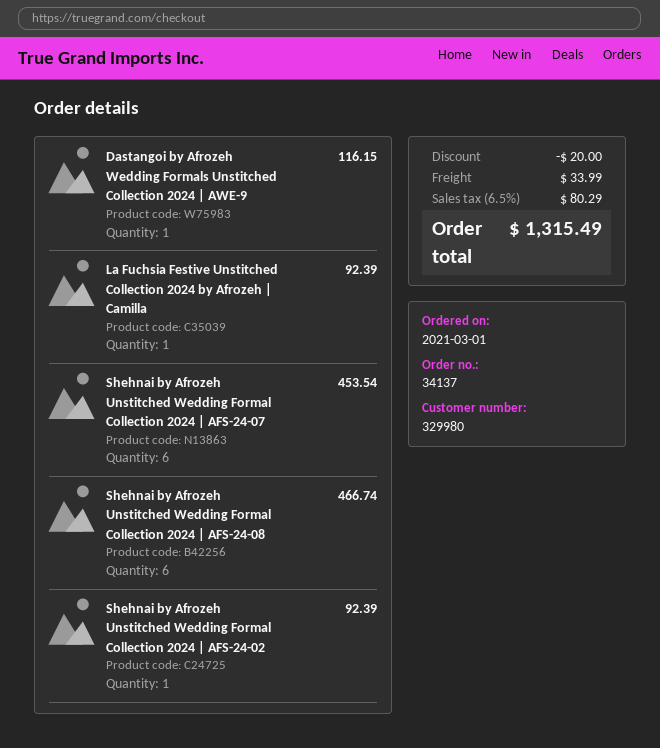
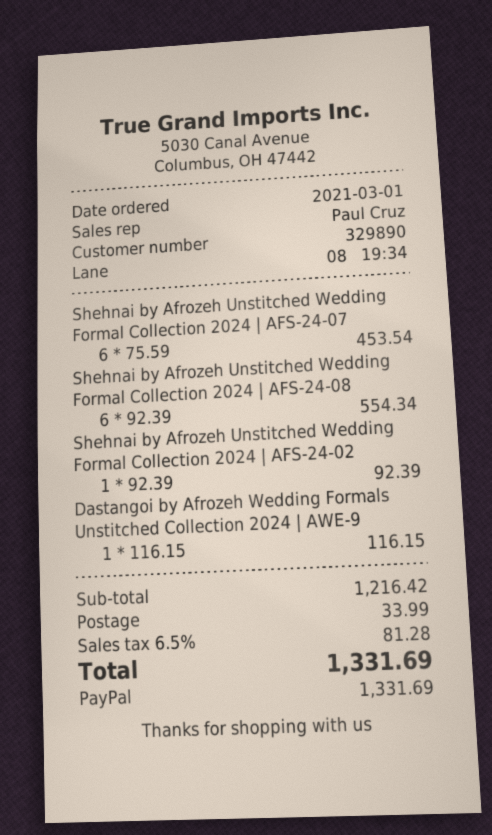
customer number: 329980 -> 329890
La Fuchsia Festive Unstitched Collection 2024 by Afrozeh | Camilla: 1 for 92.39 -> none
Shehnai by Afrozeh Unstitched Wedding Formal Collection 2024 | AFS-24-08: 6 for 466.74 -> 6 for 554.34
discount: 20.00 -> none
tax: 6.5% = 80.29 -> 6.5% = 81.28
total: 1315.49 -> 1331.69

